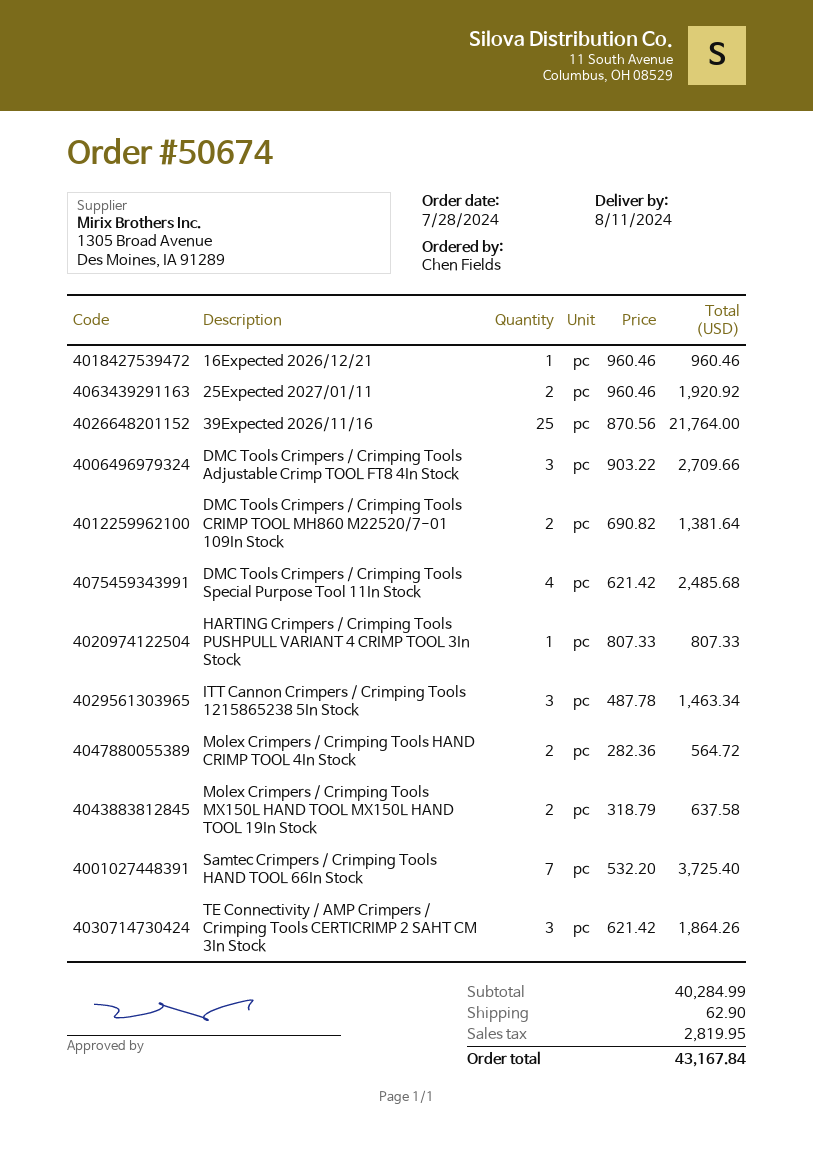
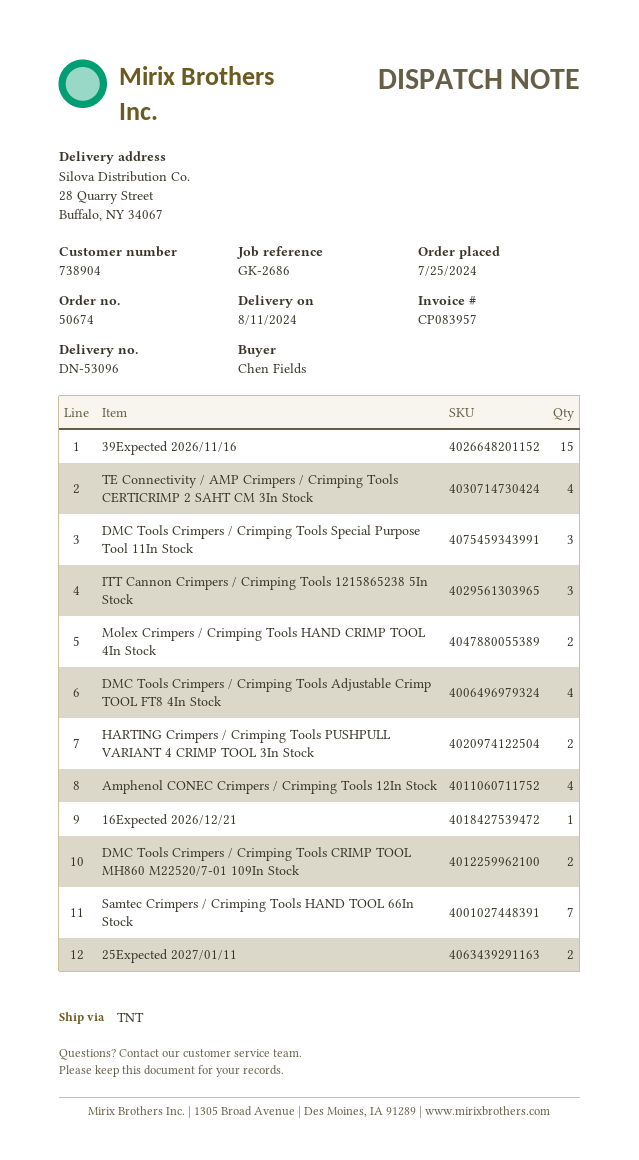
order date: 2024-07-28 -> 2024-07-25
39Expected 2026/11/16: 25 -> 15
DMC Tools Crimpers / Crimping Tools Adjustable Crimp TOOL FT8 4In Stock: 3 -> 4
DMC Tools Crimpers / Crimping Tools Special Purpose Tool 11In Stock: 4 -> 3
HARTING Crimpers / Crimping Tools PUSHPULL VARIANT 4 CRIMP TOOL 3In Stock: 1 -> 2
Molex Crimpers / Crimping Tools MX150L HAND TOOL MX150L HAND TOOL 19In Stock: 2 -> none
TE Connectivity / AMP Crimpers / Crimping Tools CERTICRIMP 2 SAHT CM 3In Stock: 3 -> 4
Amphenol CONEC Crimpers / Crimping Tools 12In Stock: none -> 4

